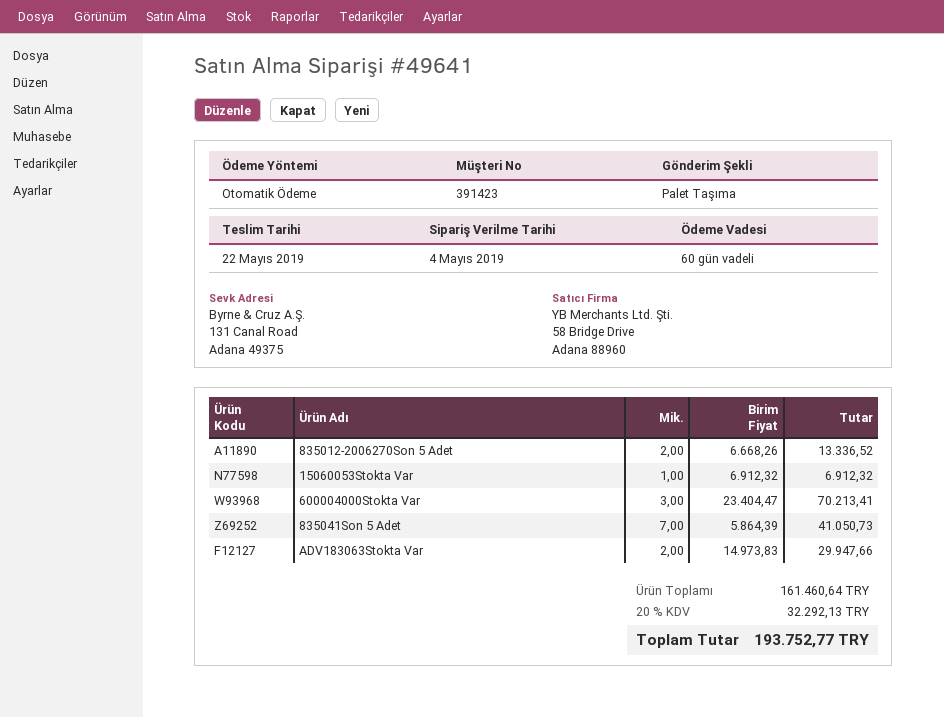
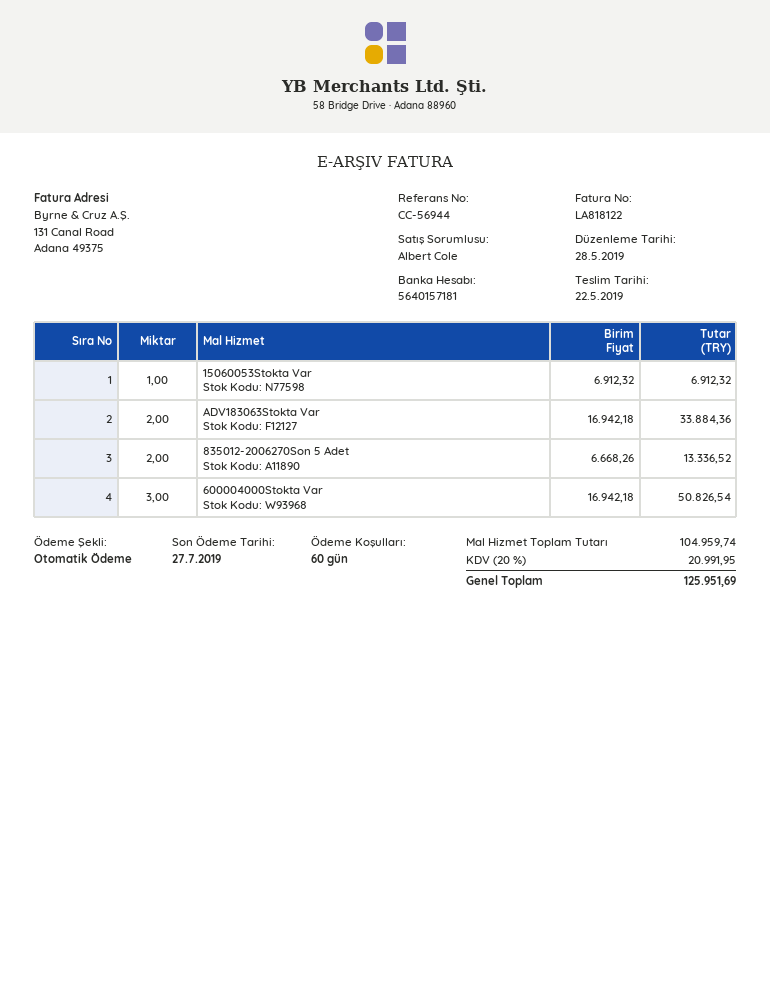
600004000Stokta Var: 3 x 23404.47 = 70213.41 -> 3 x 16942.18 = 50826.54
835041Son 5 Adet: 7 x 5864.39 = 41050.73 -> none
ADV183063Stokta Var: 2 x 14973.83 = 29947.66 -> 2 x 16942.18 = 33884.36
subtotal: 161460.64 -> 104959.74
tax: 20% = 32292.13 -> 20% = 20991.95
total: 193752.77 -> 125951.69

